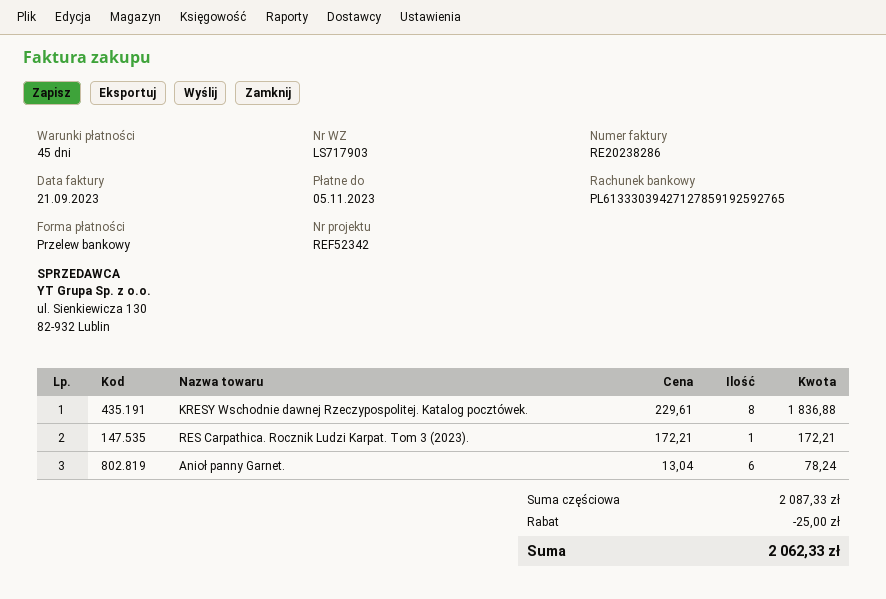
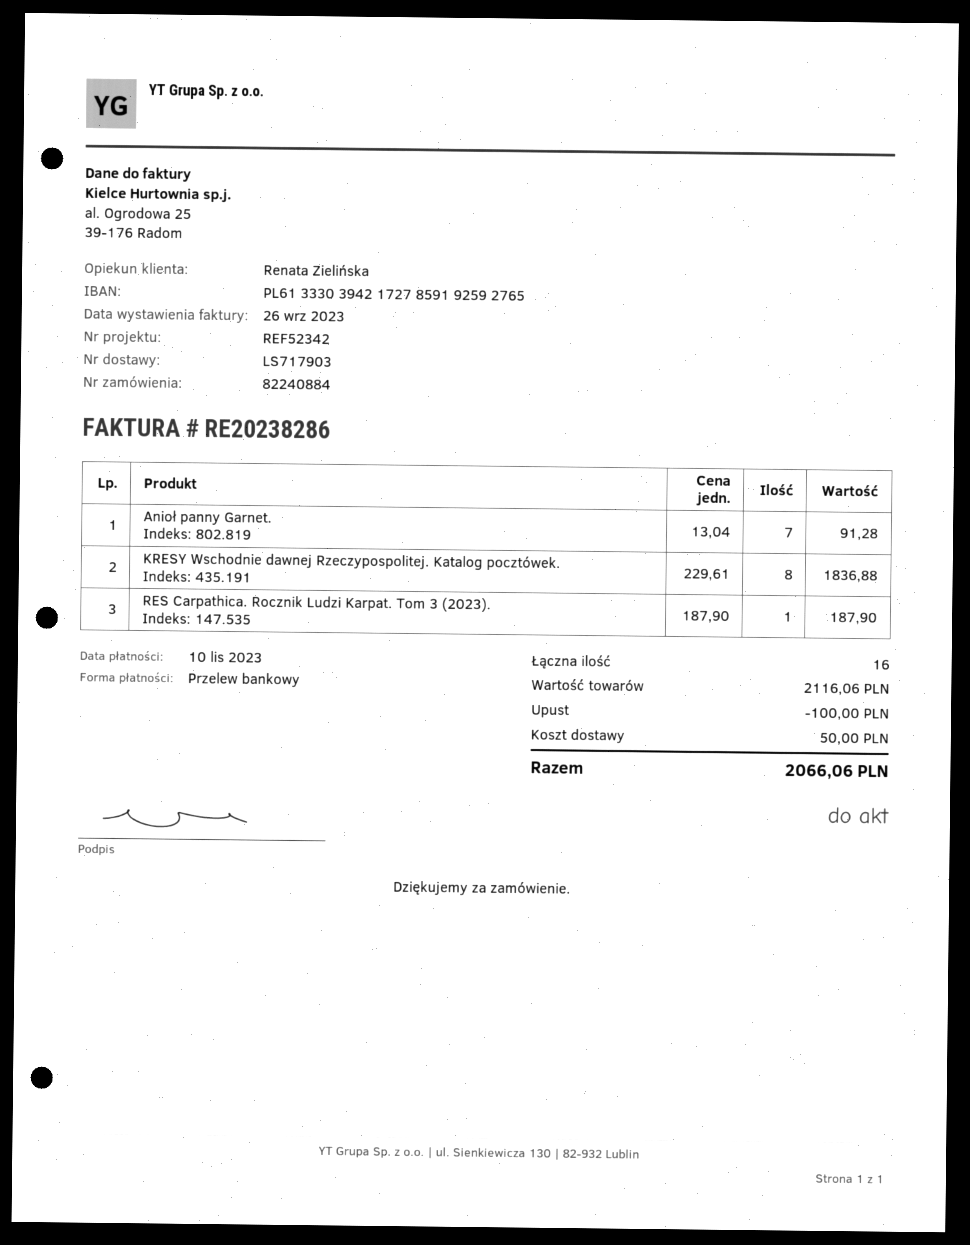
invoice date: 2023-09-21 -> 2023-09-26
due date: 2023-11-05 -> 2023-11-10
bank account: PL61333039427127859192592765 -> PL61333039421727859192592765
RES Carpathica. Rocznik Ludzi Karpat. Tom 3 (2023).: 1 x 172.21 = 172.21 -> 1 x 187.90 = 187.90
Anioł panny Garnet.: 6 x 13.04 = 78.24 -> 7 x 13.04 = 91.28
subtotal: 2087.33 -> 2116.06
discount: 25.00 -> 100.00
shipping: none -> 50.00
total: 2062.33 -> 2066.06

